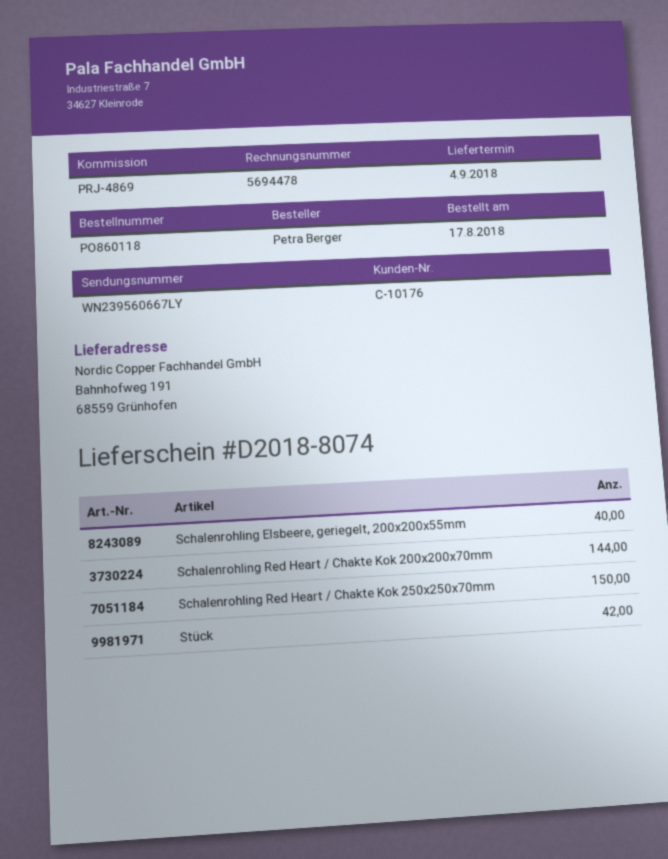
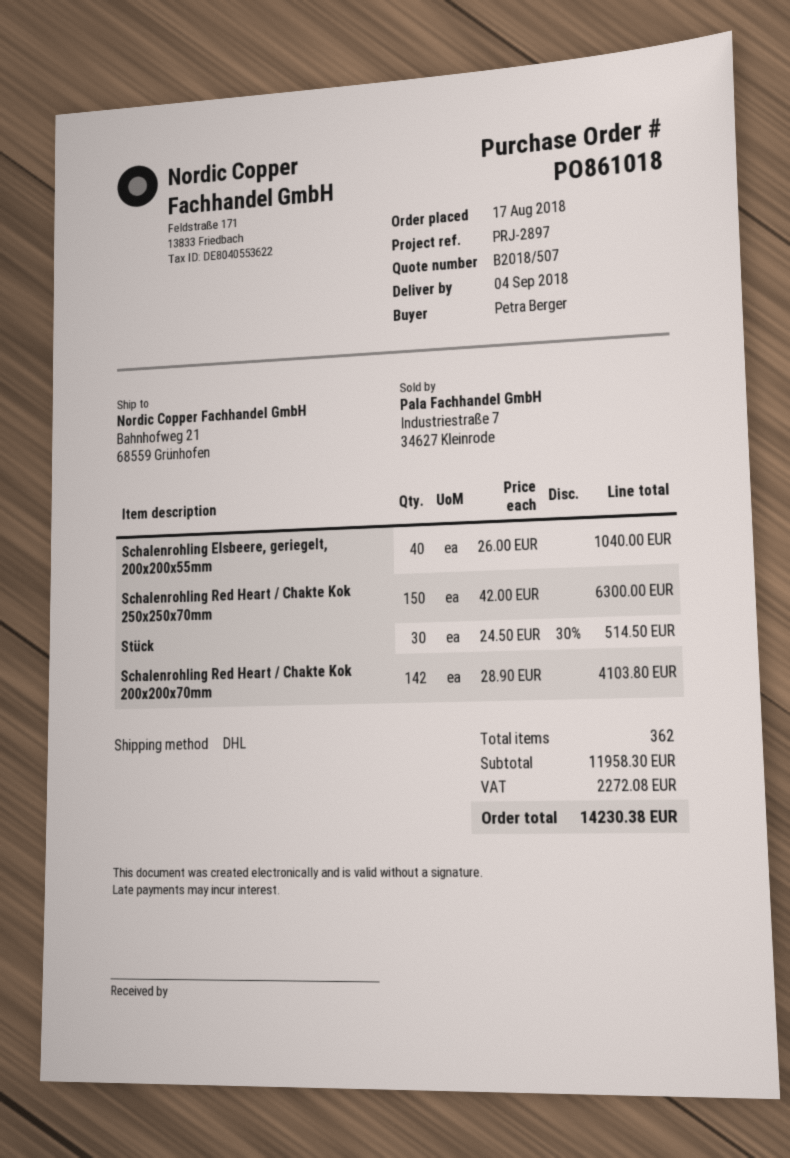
order number: PO860118 -> PO861018
reference: PRJ-4869 -> PRJ-2897
ship to: Bahnhofweg 191, 68559 Grünhofen -> Bahnhofweg 21, 68559 Grünhofen
Schalenrohling Red Heart / Chakte Kok 200x200x70mm: 144 -> 142
Stück: 42 -> 30

